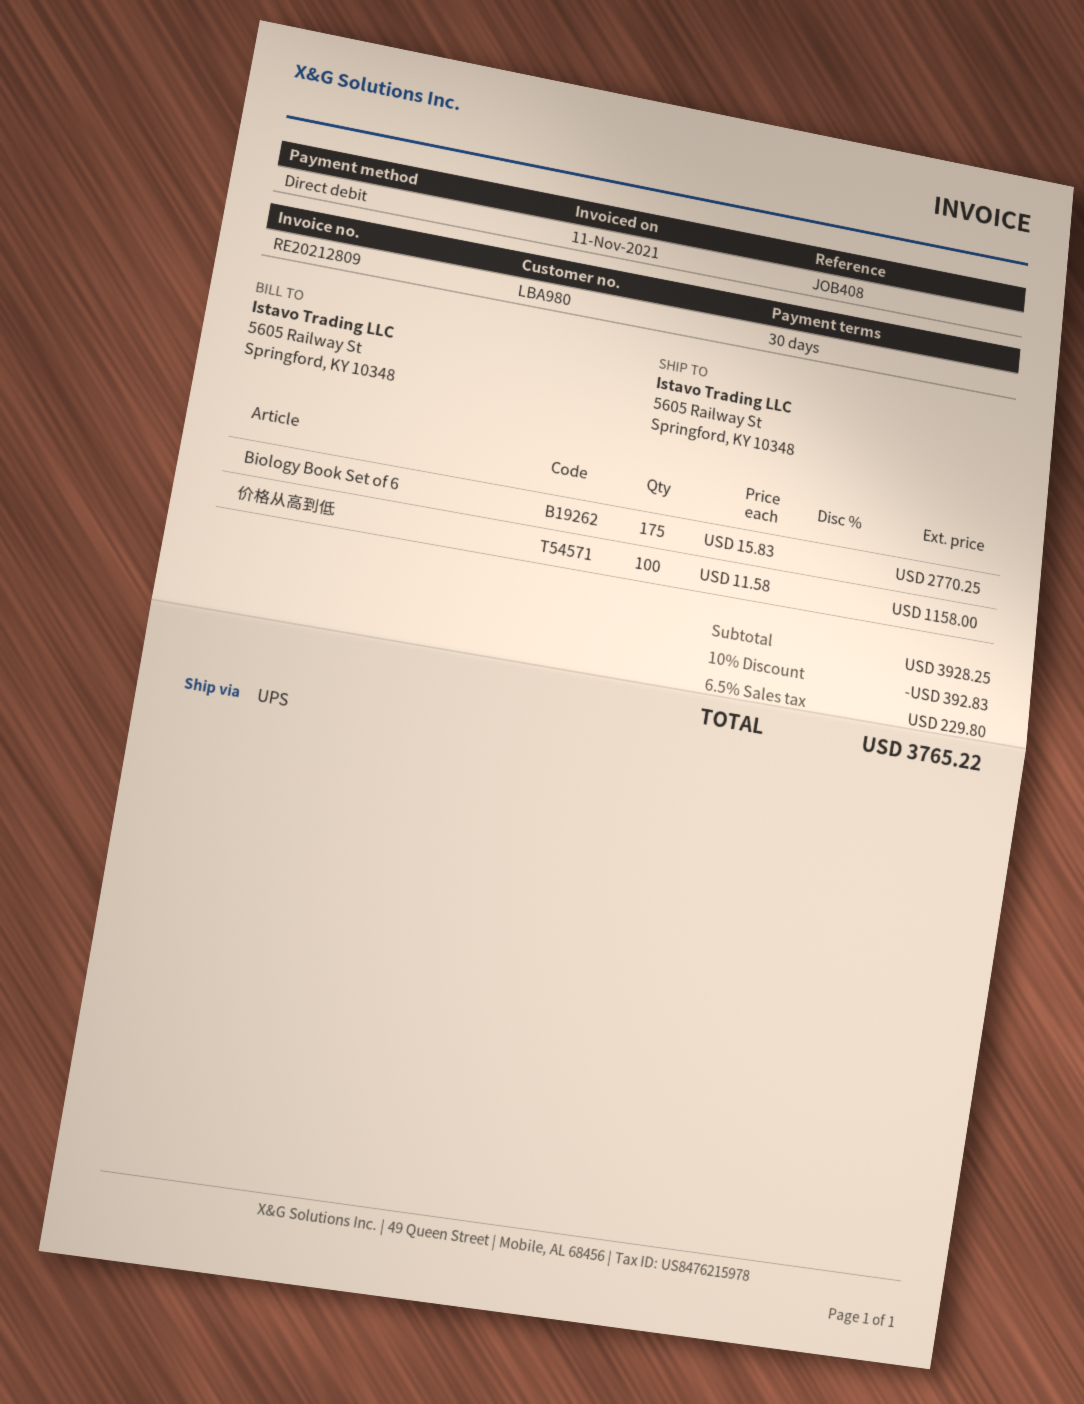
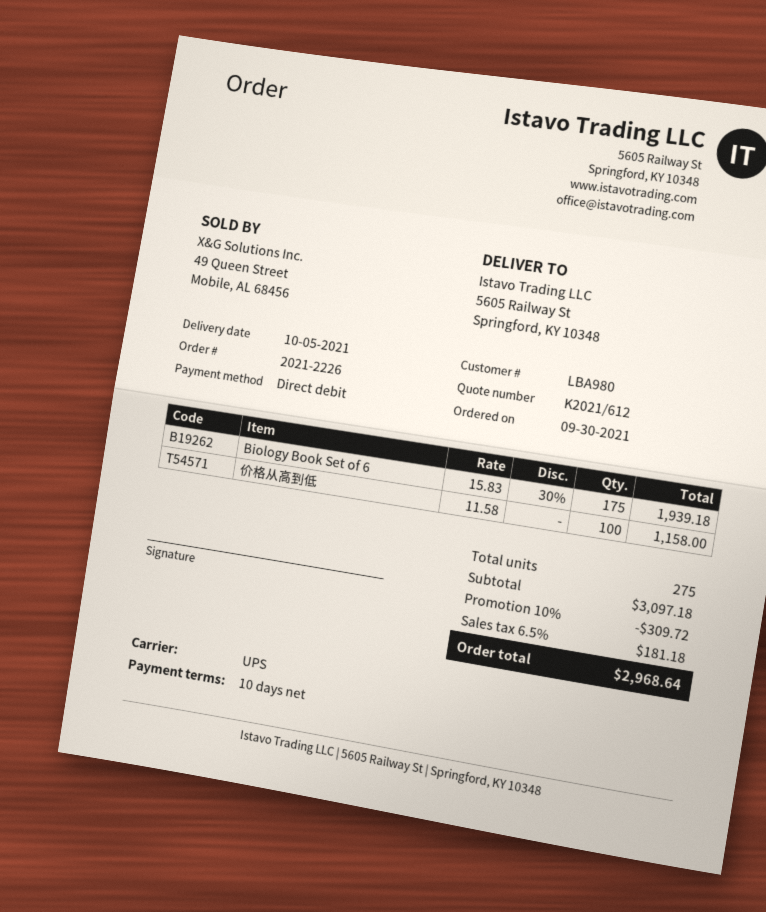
payment terms: 30 days -> 10 days
Biology Book Set of 6: 175 x 15.83 = 2770.25 -> 175 x 15.83 - 30% = 1939.18
subtotal: 3928.25 -> 3097.18
discount: 10% = 392.83 -> 10% = 309.72
tax: 6.5% = 229.80 -> 6.5% = 181.18
total: 3765.22 -> 2968.64

